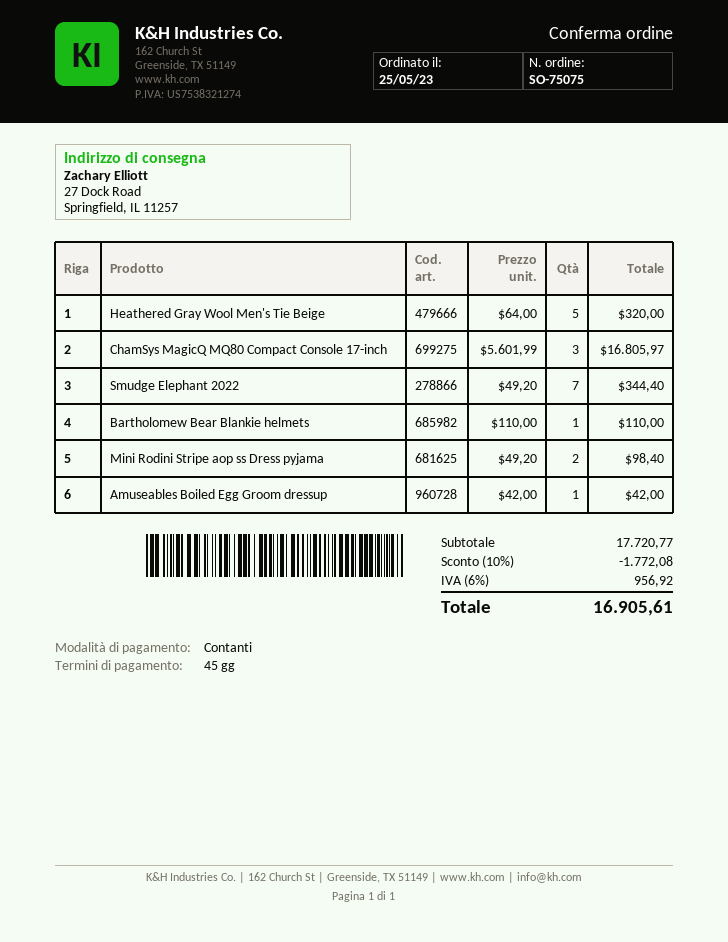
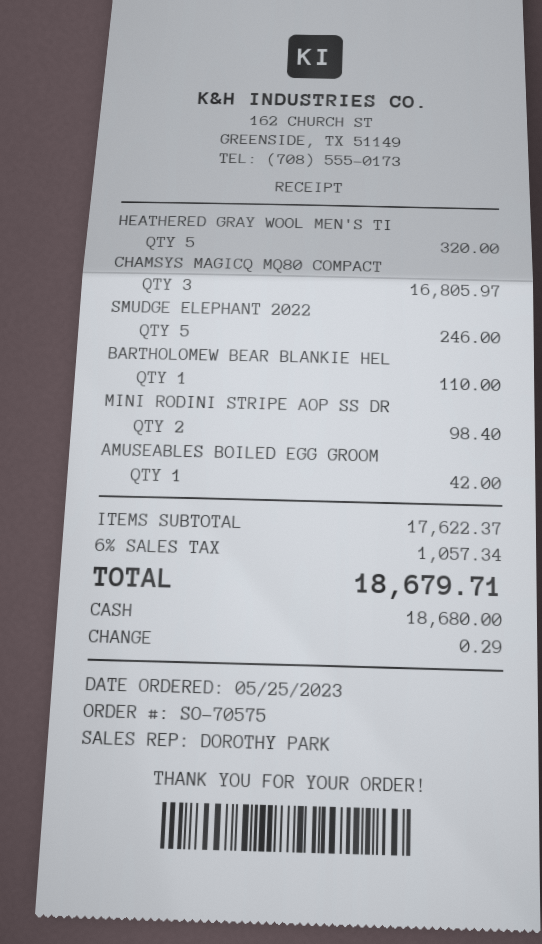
order number: SO-75075 -> SO-70575
Smudge Elephant 2022: 7 for 344.40 -> 5 for 246.00
subtotal: 17720.77 -> 17622.37
discount: 10% = 1772.08 -> none
tax: 6% = 956.92 -> 6% = 1057.34
total: 16905.61 -> 18679.71

